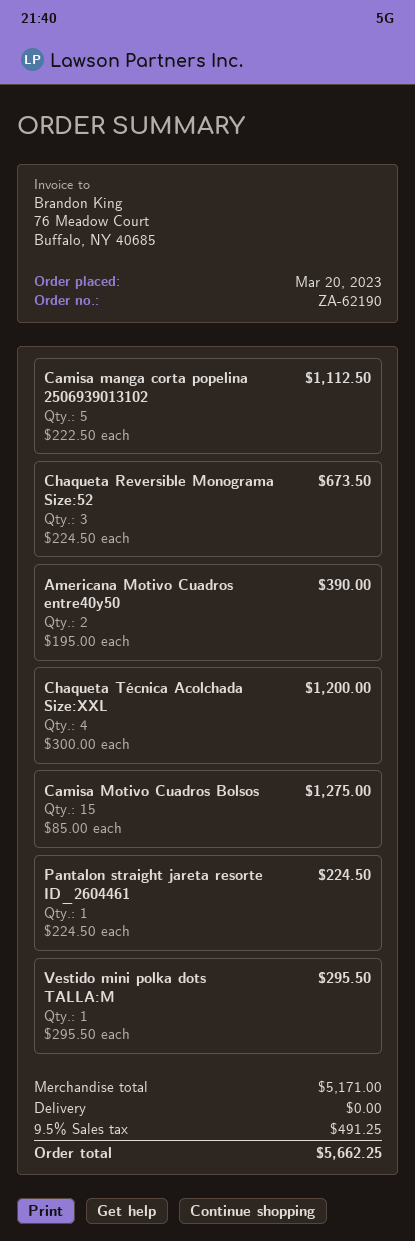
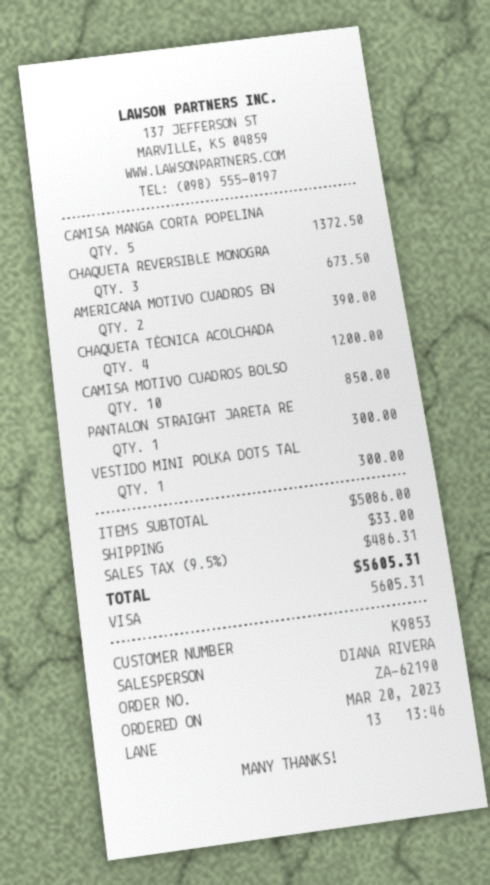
Camisa manga corta popelina 2506939013102: 5 for 1112.50 -> 5 for 1372.50
Camisa Motivo Cuadros Bolsos: 15 for 1275.00 -> 10 for 850.00
Pantalon straight jareta resorte ID_2604461: 1 for 224.50 -> 1 for 300.00
Vestido mini polka dots TALLA:M: 1 for 295.50 -> 1 for 300.00
subtotal: 5171.00 -> 5086.00
shipping: 0.00 -> 33.00
tax: 9.5% = 491.25 -> 9.5% = 486.31
total: 5662.25 -> 5605.31

